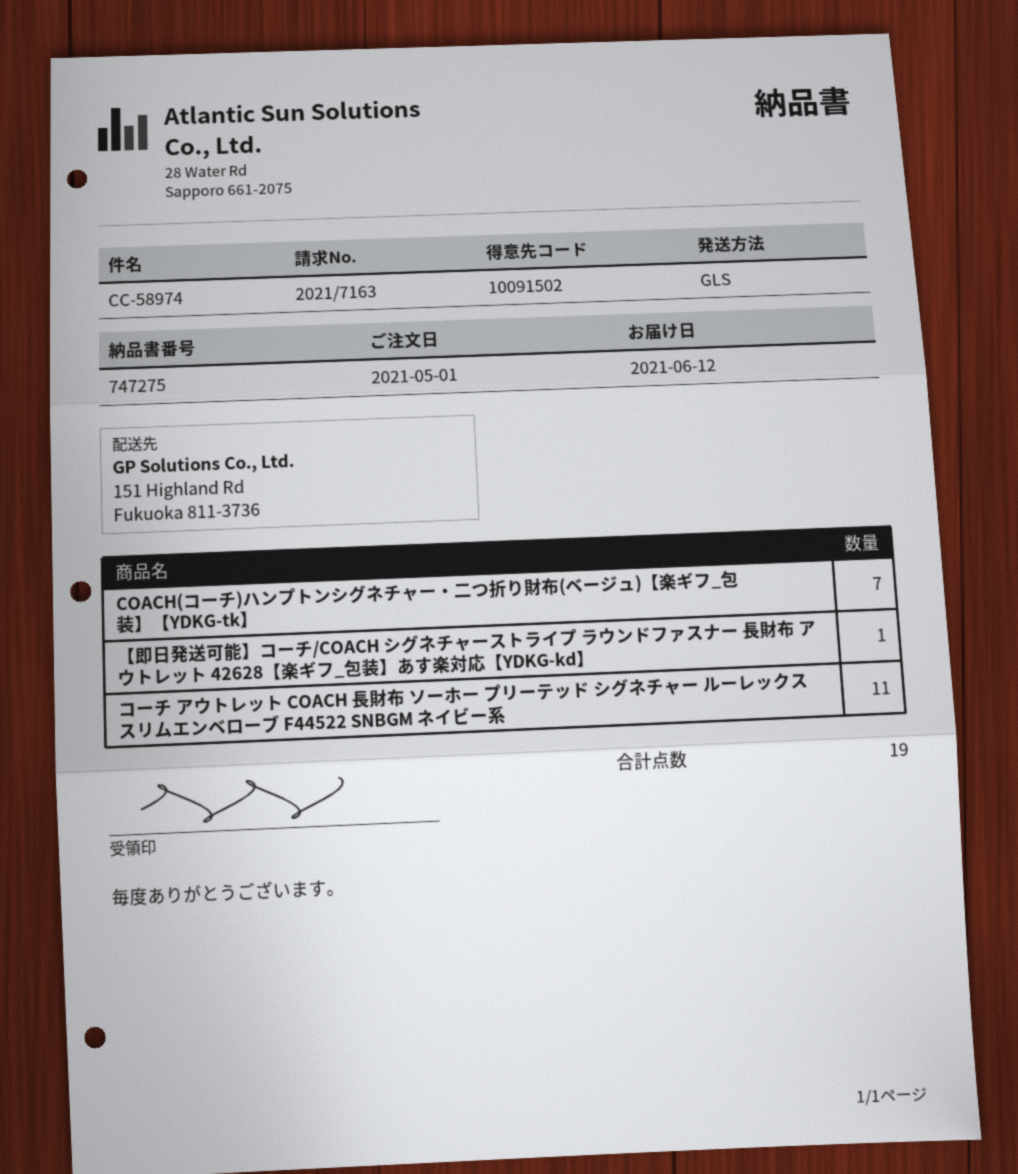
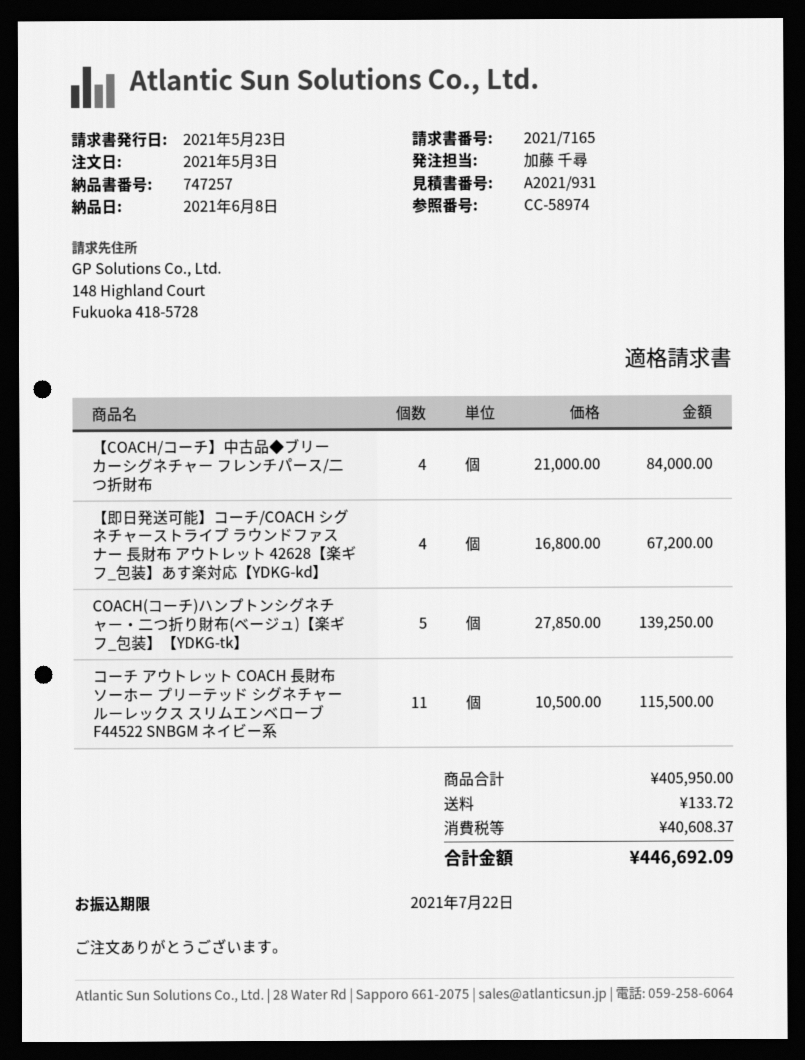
order date: 2021-05-01 -> 2021-05-03
delivery note number: 747275 -> 747257
delivery date: 2021-06-12 -> 2021-06-08
invoice number: 2021/7163 -> 2021/7165
COACH(コーチ)ハンプトンシグネチャー・二つ折り財布(ベージュ)【楽ギフ_包装】【YDKG-tk】: 7 -> 5
【即日発送可能】コーチ/COACH シグネチャーストライプ ラウンドファスナー 長財布 アウトレット 42628【楽ギフ_包装】あす楽対応【YDKG-kd】: 1 -> 4
【COACH/コーチ】中古品◆ブリーカーシグネチャー フレンチパース/二つ折財布: none -> 4

